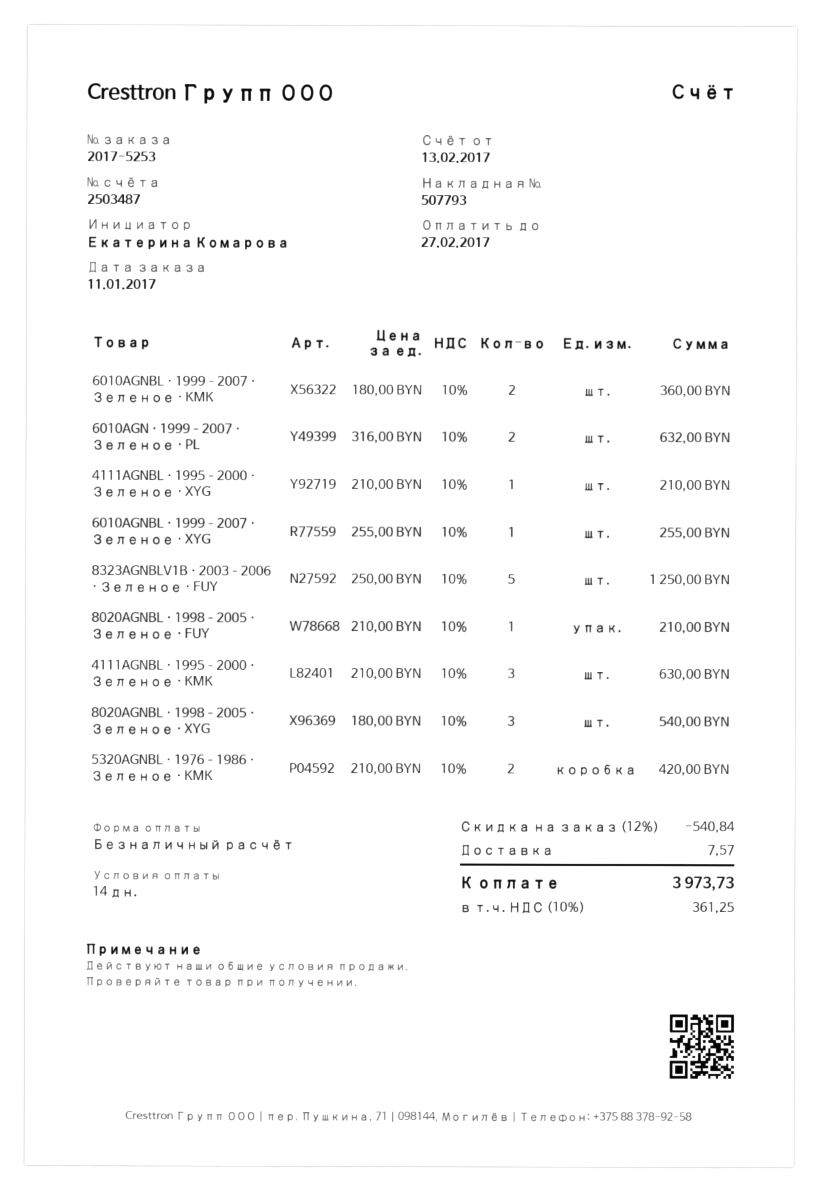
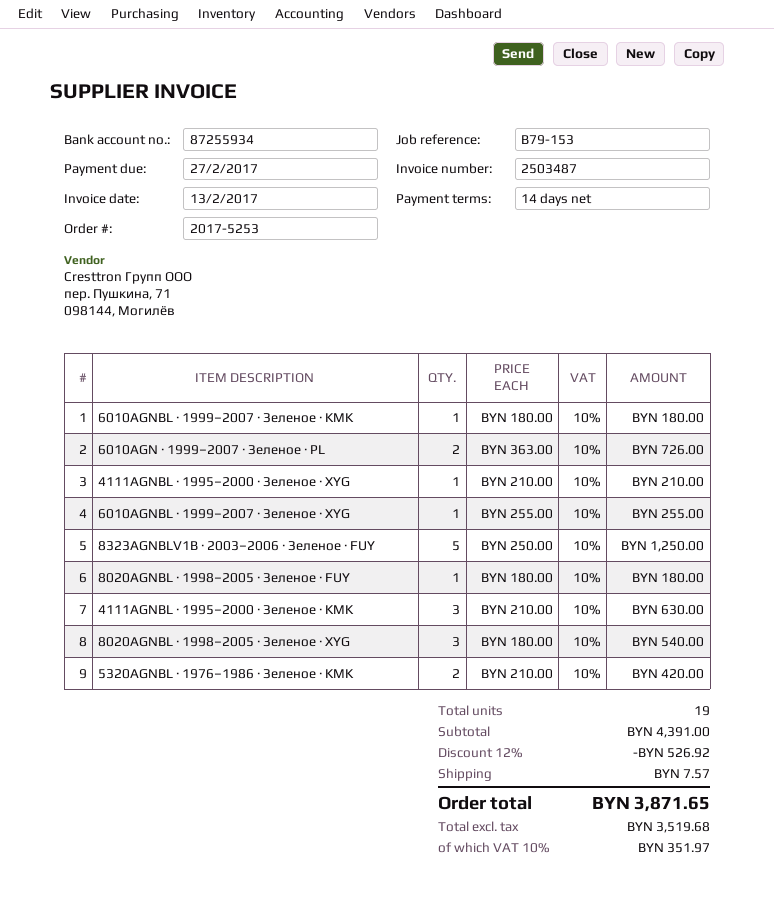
6010AGNBL · 1999–2007 · Зеленое · KMK: 2 x 180.00 = 360.00 -> 1 x 180.00 = 180.00
6010AGN · 1999–2007 · Зеленое · PL: 2 x 316.00 = 632.00 -> 2 x 363.00 = 726.00
8020AGNBL · 1998–2005 · Зеленое · FUY: 1 x 210.00 = 210.00 -> 1 x 180.00 = 180.00
discount: 12% = 540.84 -> 12% = 526.92
tax: 10% = 361.25 -> 10% = 351.97
total: 3973.73 -> 3871.65

